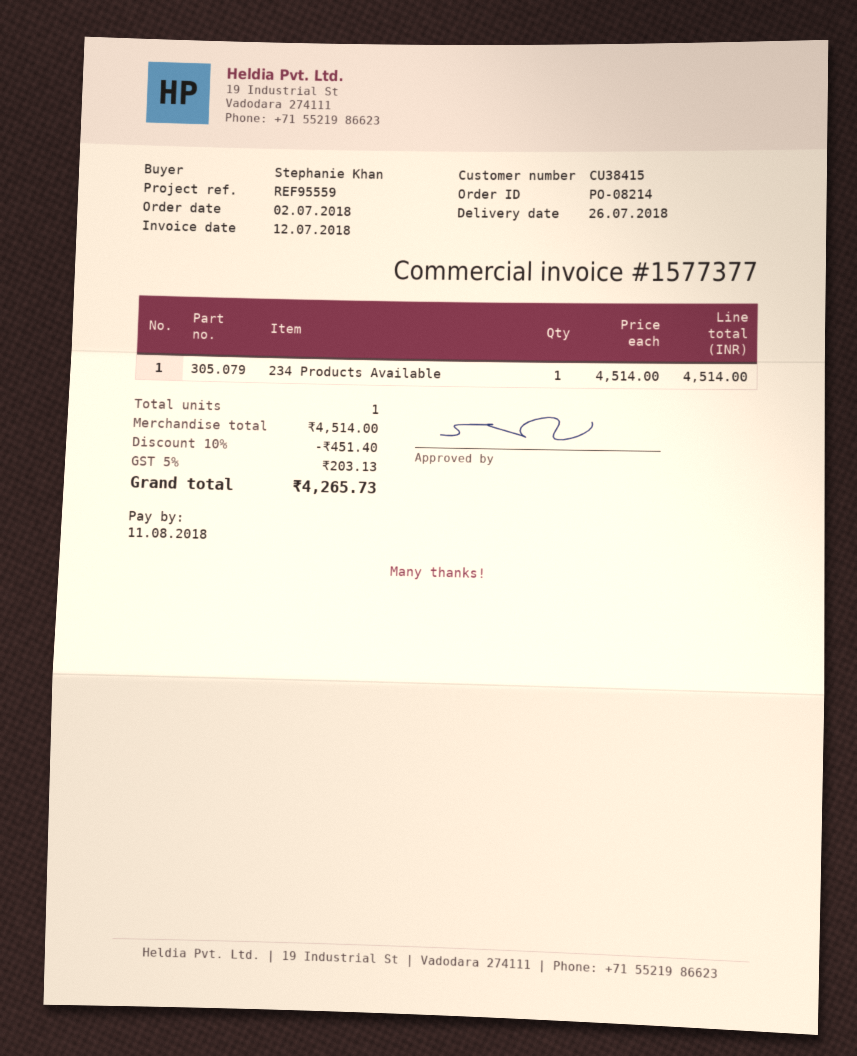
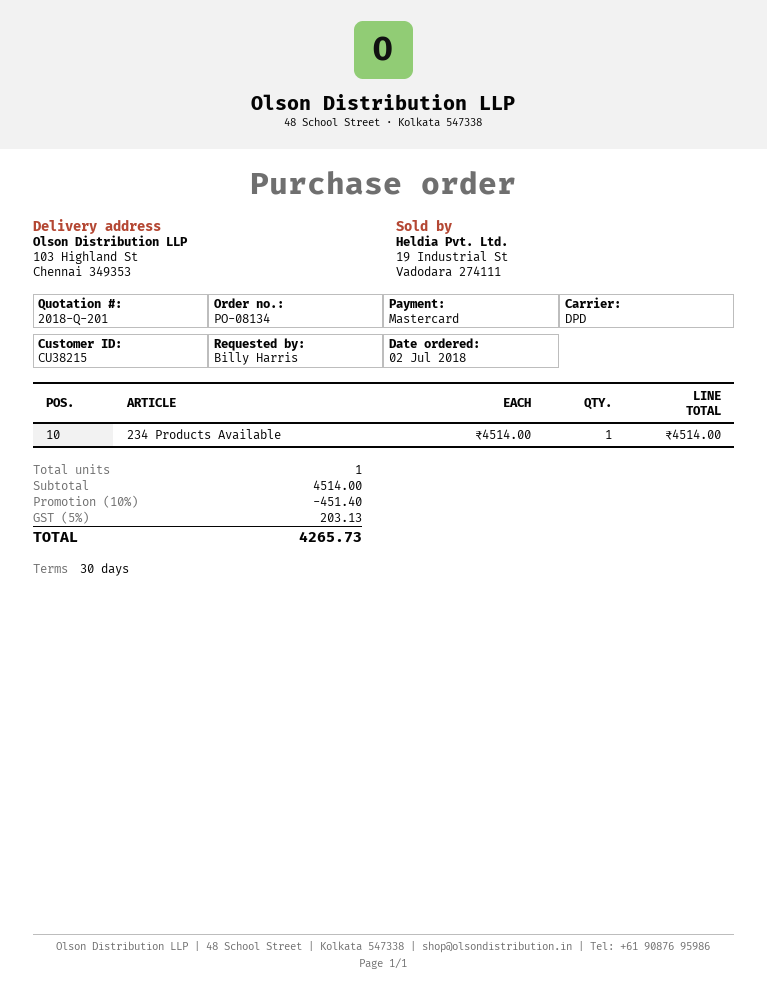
order number: PO-08214 -> PO-08134
customer number: CU38415 -> CU38215
ordered by: Stephanie Khan -> Billy Harris

